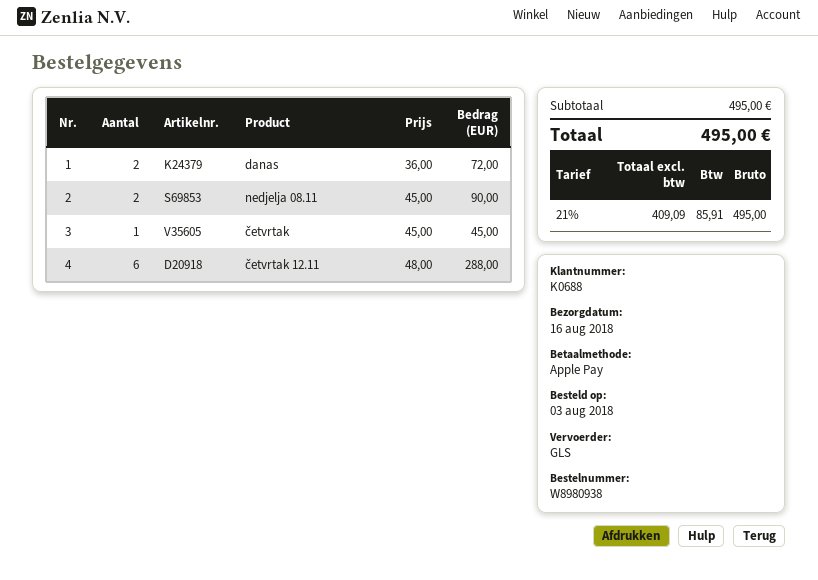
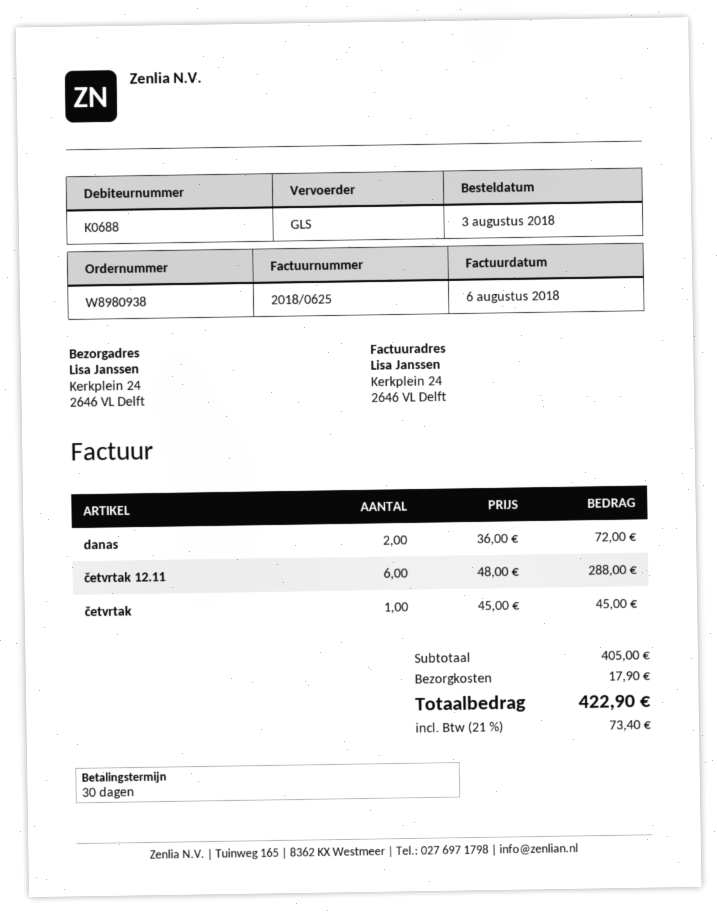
nedjelja 08.11: 2 x 45.00 = 90.00 -> none
subtotal: 495.00 -> 405.00
shipping: none -> 17.90
tax: 21% = 85.91 -> 21% = 73.40
total: 495.00 -> 422.90

